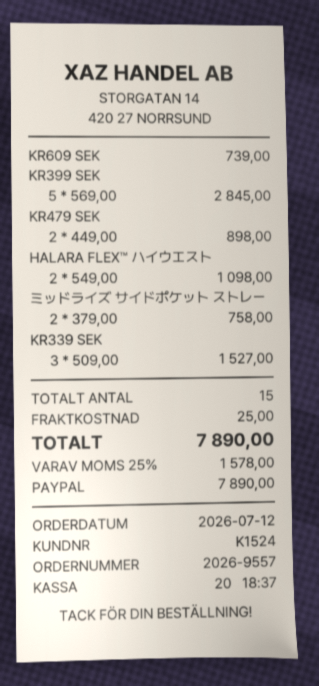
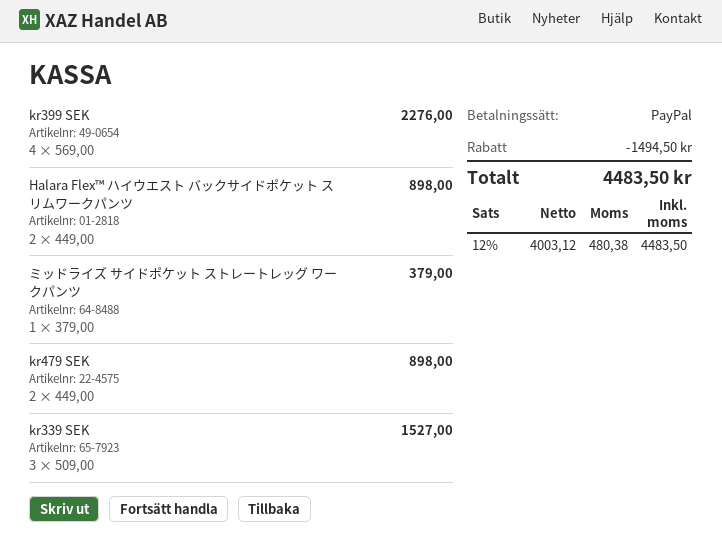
KR609 SEK: 1 x 739.00 = 739.00 -> none
KR399 SEK: 5 x 569.00 = 2845.00 -> 4 x 569.00 = 2276.00
HALARA FLEX™ ハイウエスト: 2 x 549.00 = 1098.00 -> 2 x 449.00 = 898.00
ミッドライズ サイドポケット ストレー: 2 x 379.00 = 758.00 -> 1 x 379.00 = 379.00
discount: none -> 1494.50
shipping: 25.00 -> none
tax: 25% = 1578.00 -> 12% = 480.38
total: 7890.00 -> 4483.50

